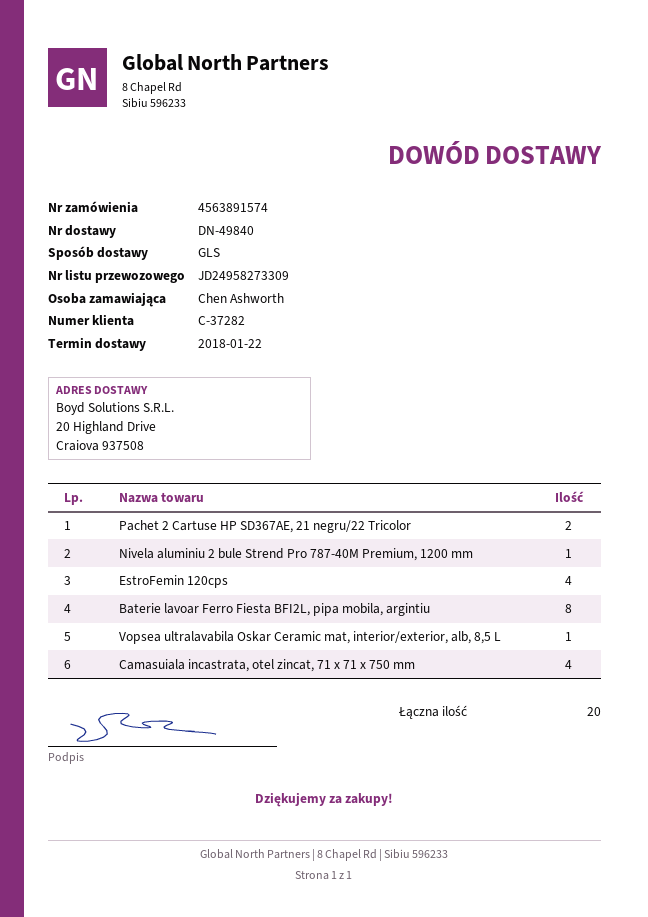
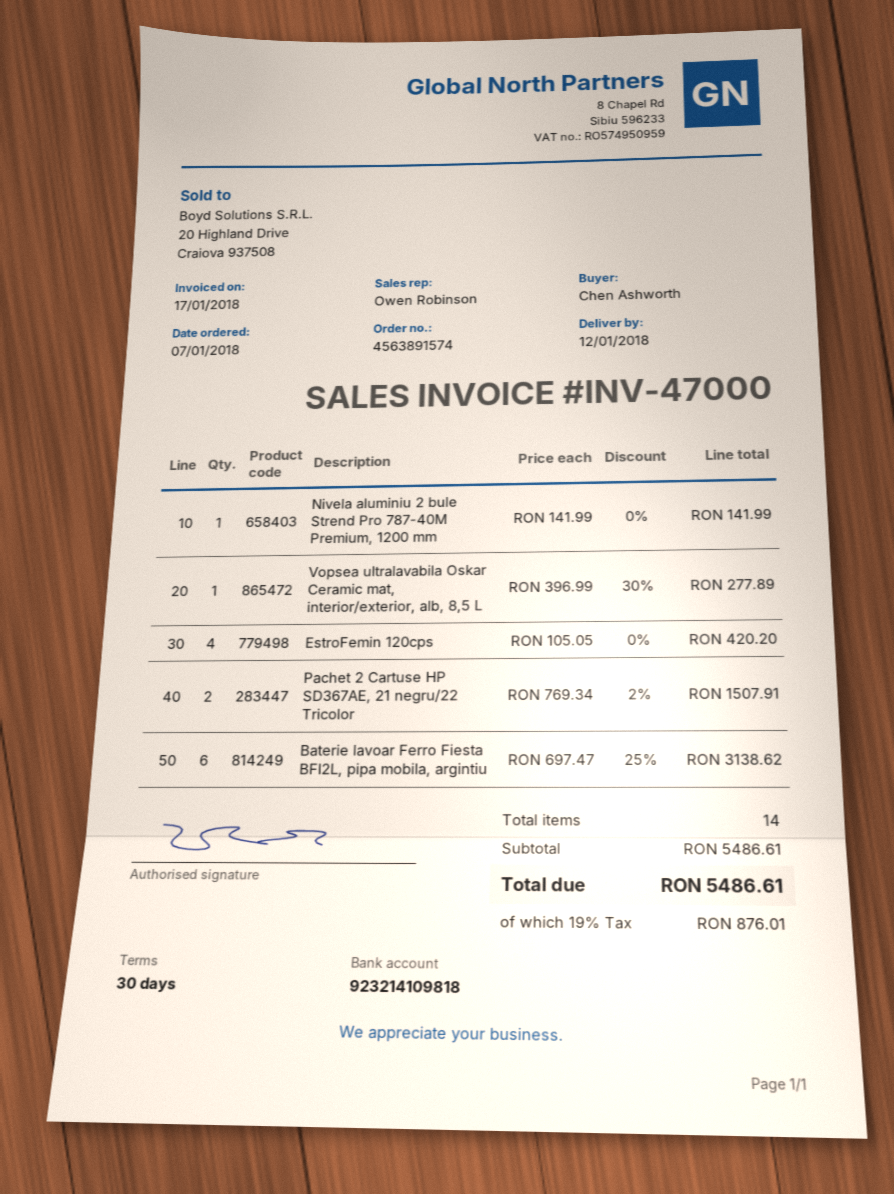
delivery date: 2018-01-22 -> 2018-01-12
Baterie lavoar Ferro Fiesta BFI2L, pipa mobila, argintiu: 8 -> 6
Camasuiala incastrata, otel zincat, 71 x 71 x 750 mm: 4 -> none
total quantity: 20 -> 14

